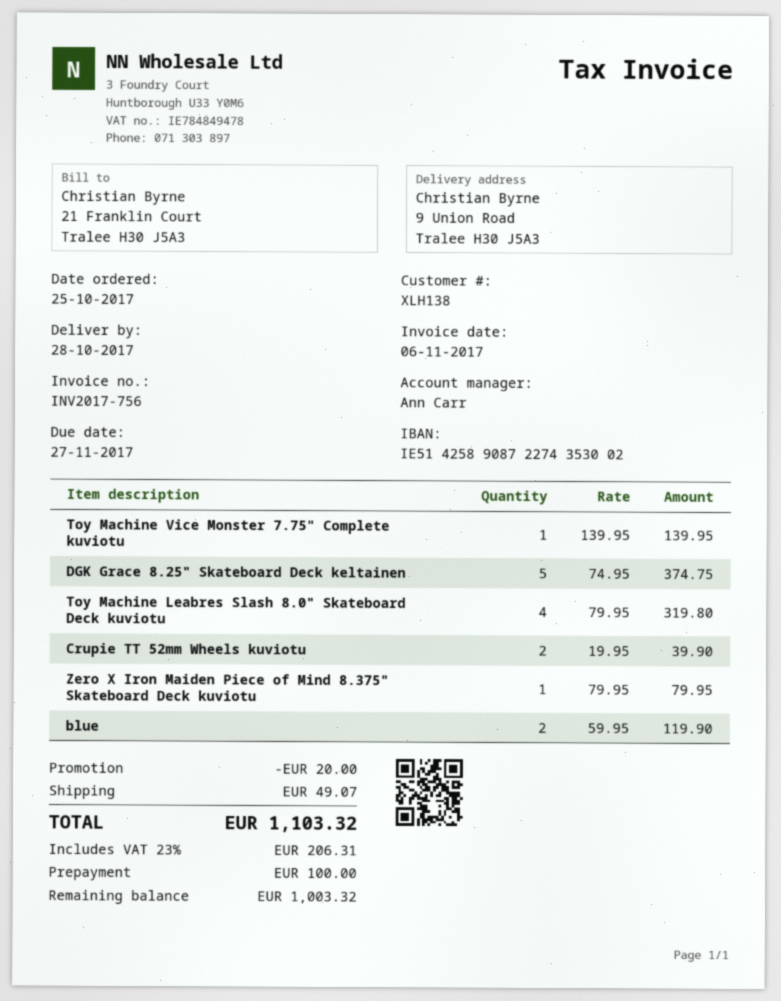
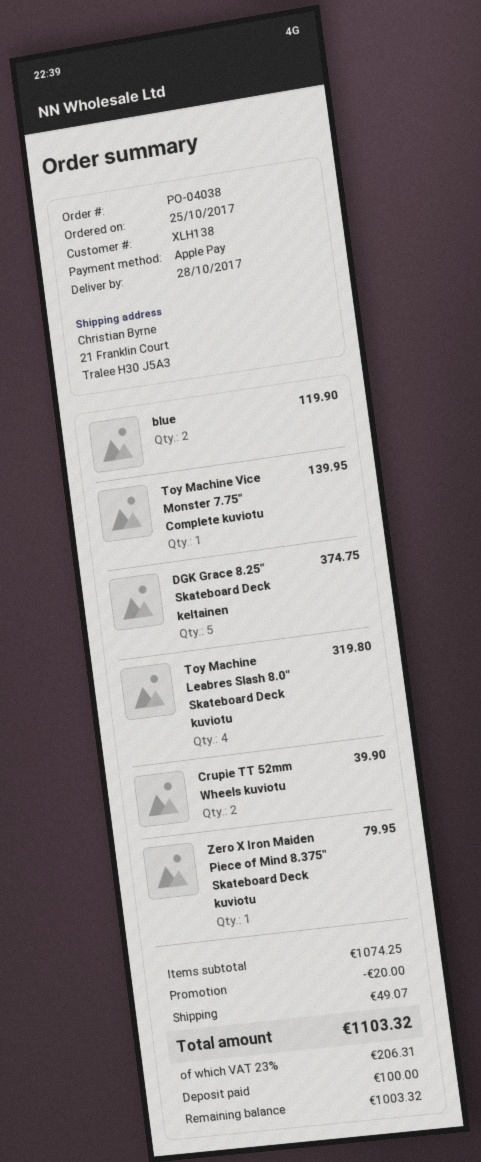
ship to: 9 Union Road, Tralee H30 J5A3 -> 21 Franklin Court, Tralee H30 J5A3

